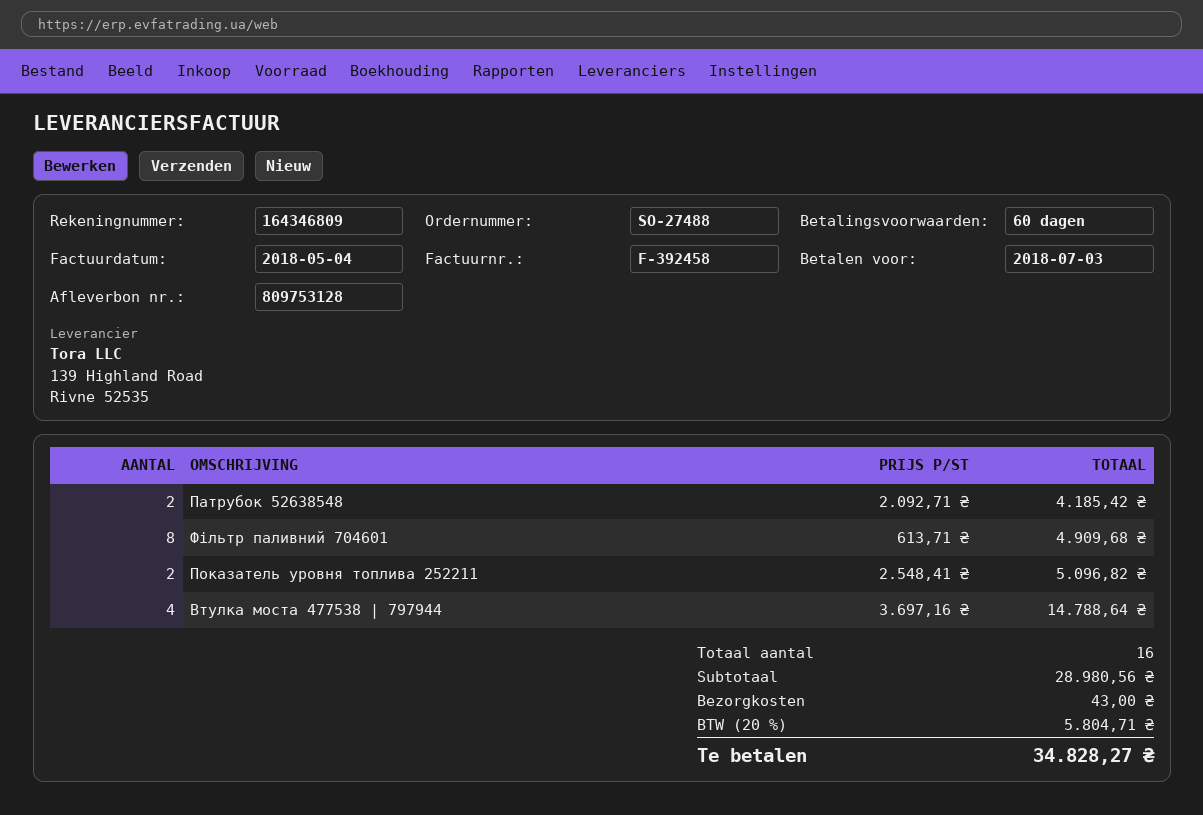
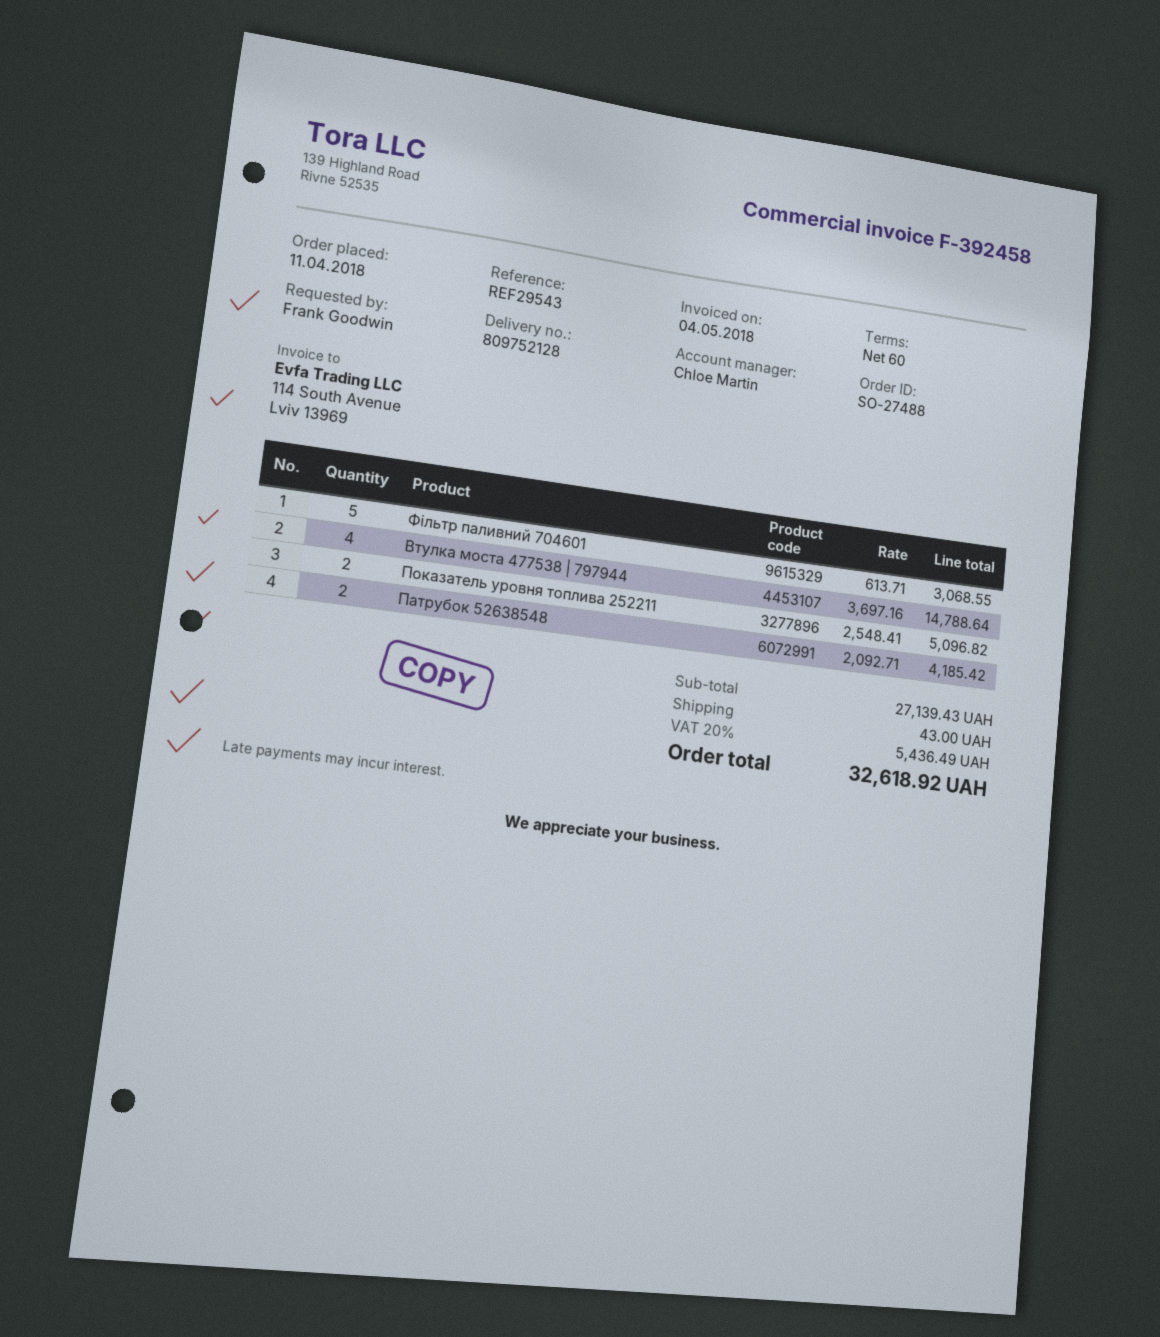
delivery note number: 809753128 -> 809752128
Фільтр паливний 704601: 8 x 613.71 = 4909.68 -> 5 x 613.71 = 3068.55
subtotal: 28980.56 -> 27139.43
tax: 20% = 5804.71 -> 20% = 5436.49
total: 34828.27 -> 32618.92

